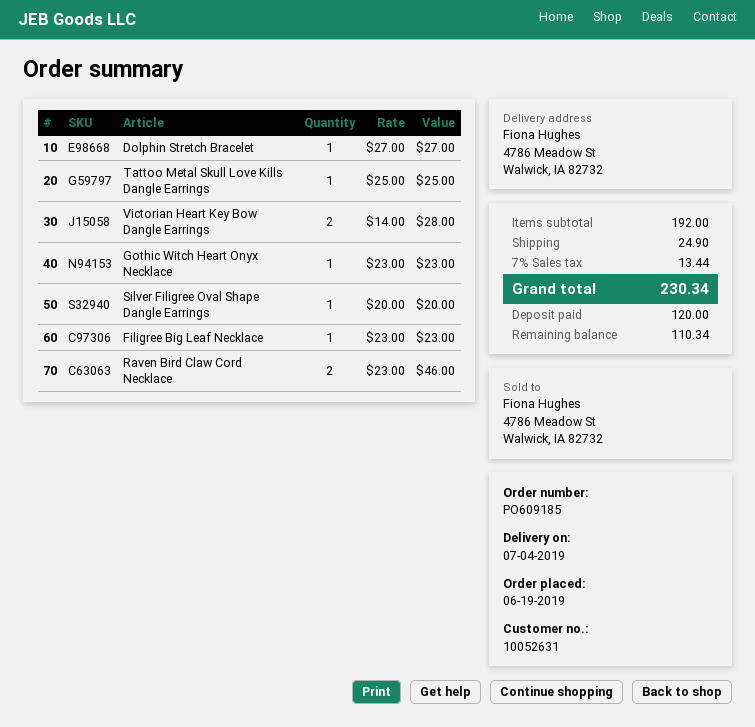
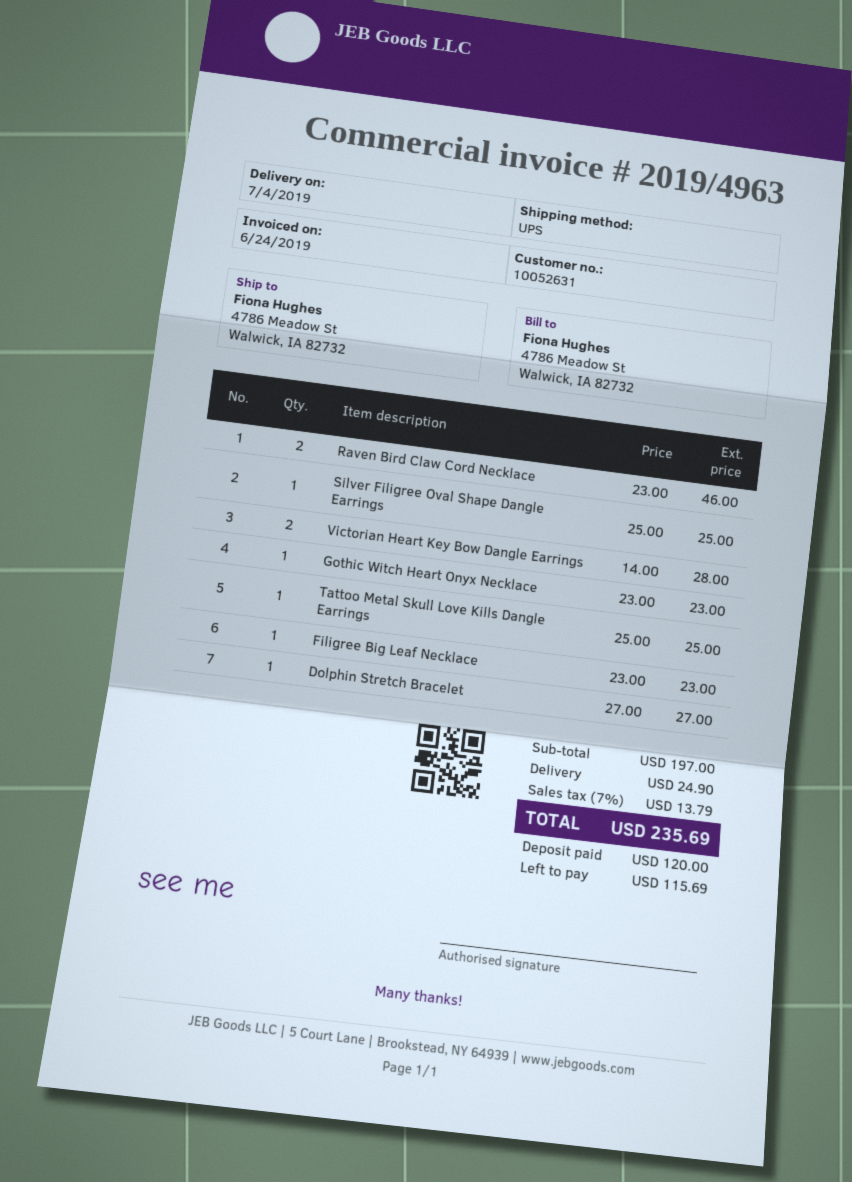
Silver Filigree Oval Shape Dangle Earrings: 1 x 20.00 = 20.00 -> 1 x 25.00 = 25.00
subtotal: 192.00 -> 197.00
tax: 7% = 13.44 -> 7% = 13.79
total: 230.34 -> 235.69
balance: 110.34 -> 115.69

